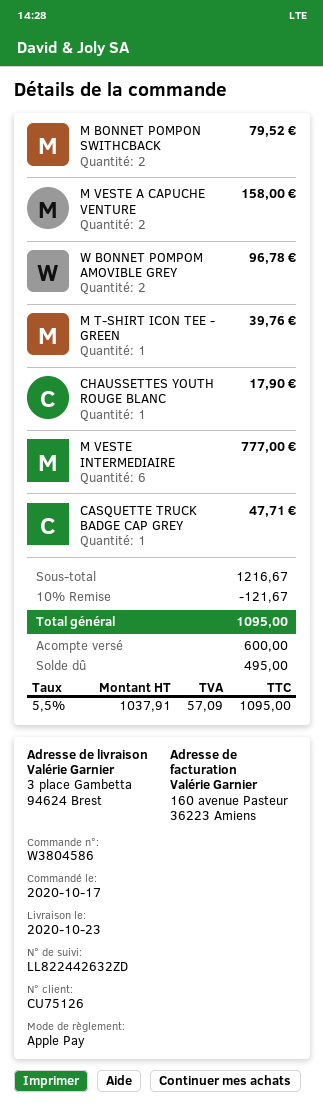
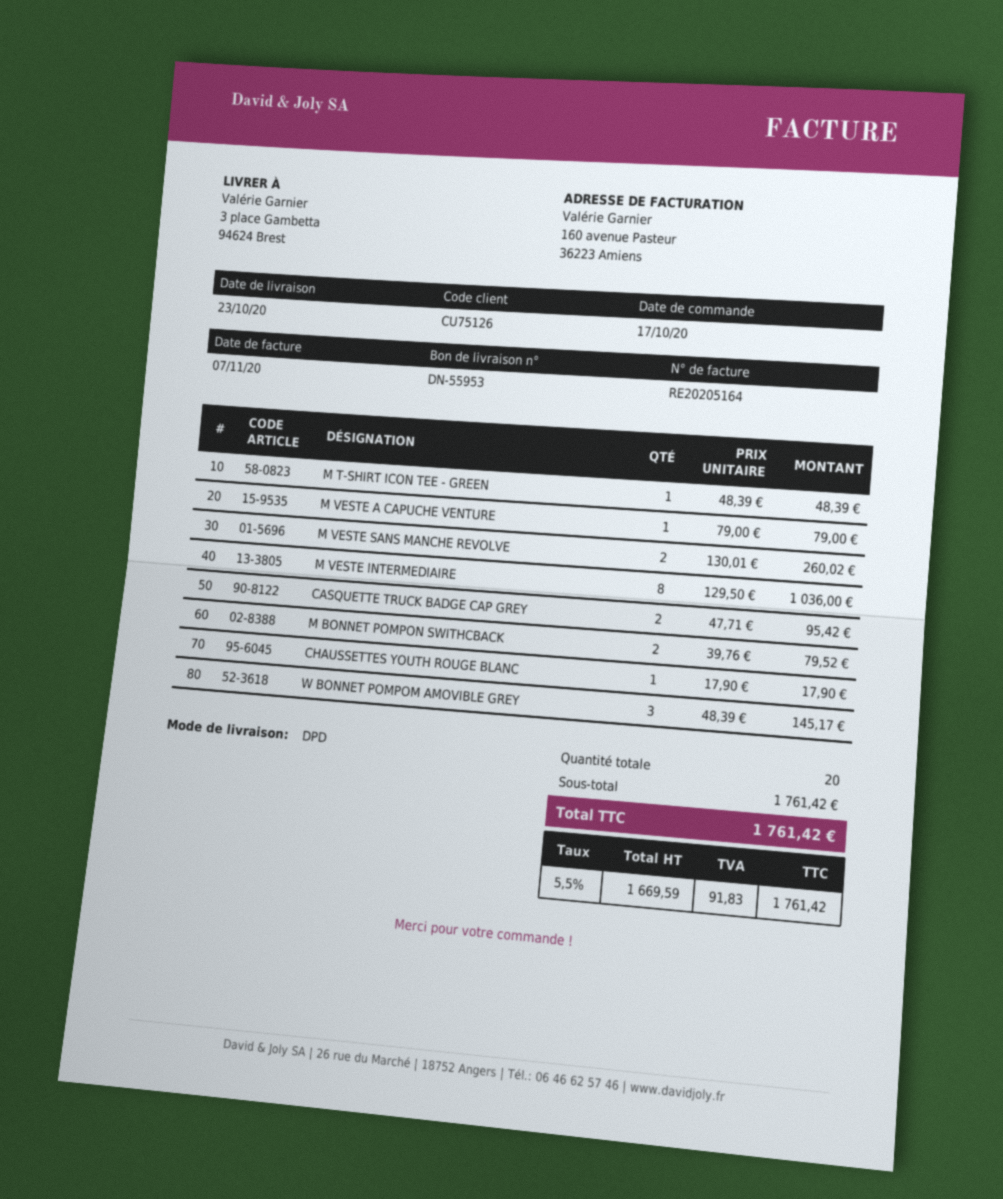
M VESTE A CAPUCHE VENTURE: 2 for 158.00 -> 1 for 79.00
W BONNET POMPOM AMOVIBLE GREY: 2 for 96.78 -> 3 for 145.17
M T-SHIRT ICON TEE - GREEN: 1 for 39.76 -> 1 for 48.39
M VESTE INTERMEDIAIRE: 6 for 777.00 -> 8 for 1036.00
CASQUETTE TRUCK BADGE CAP GREY: 1 for 47.71 -> 2 for 95.42
M VESTE SANS MANCHE REVOLVE: none -> 2 for 260.02
subtotal: 1216.67 -> 1761.42
discount: 10% = 121.67 -> none
net: 1037.91 -> 1669.59
tax: 5.5% = 57.09 -> 5.5% = 91.83
total: 1095.00 -> 1761.42

